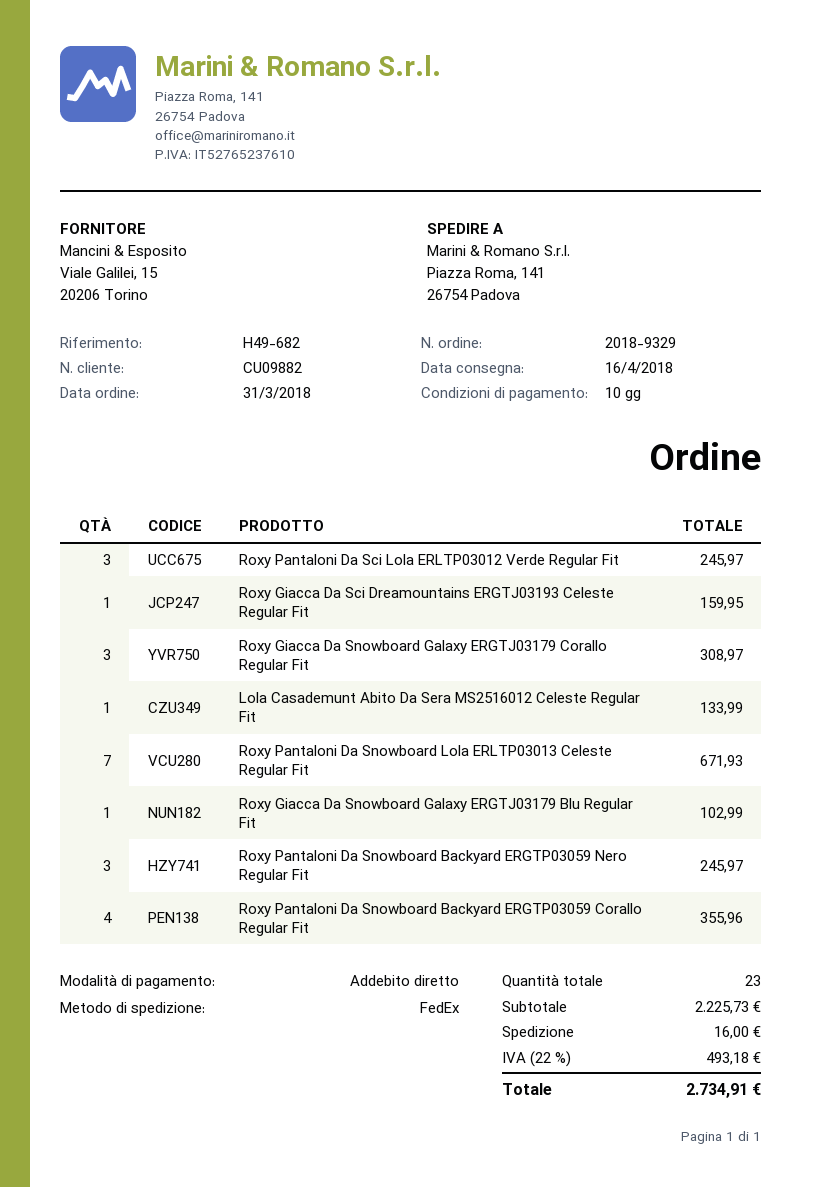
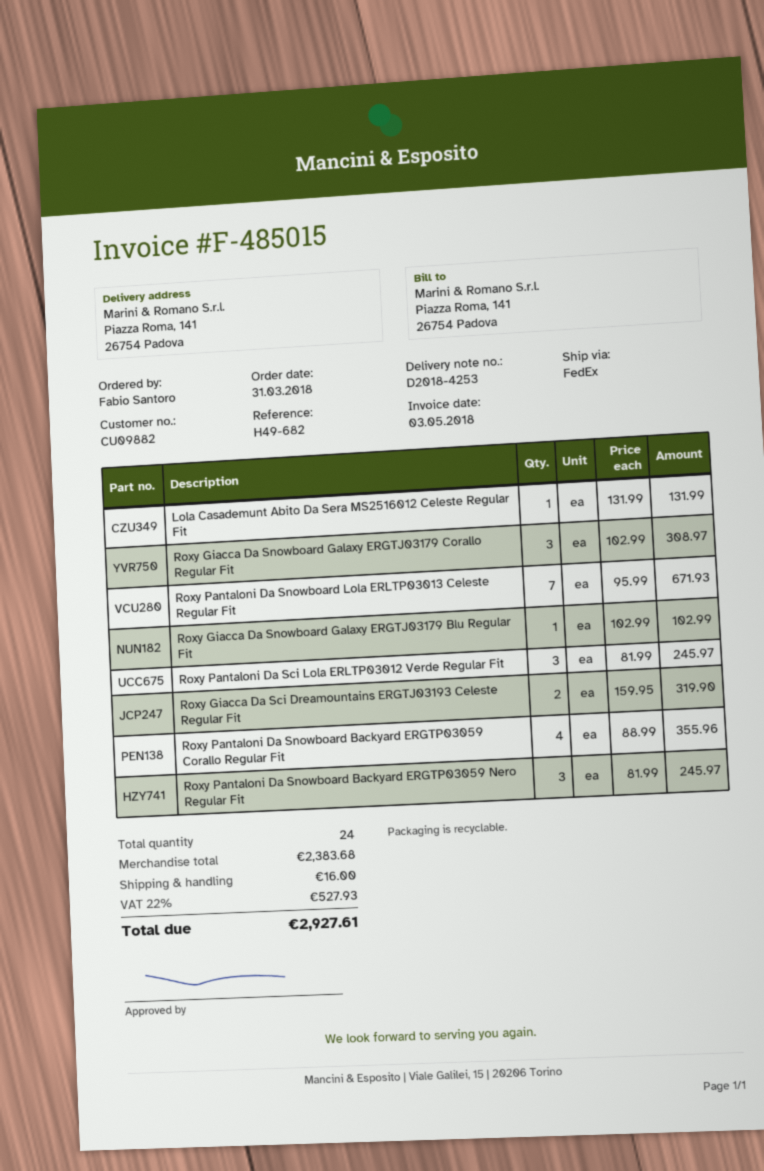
Roxy Giacca Da Sci Dreamountains ERGTJ03193 Celeste Regular Fit: 1 for 159.95 -> 2 for 319.90
Lola Casademunt Abito Da Sera MS2516012 Celeste Regular Fit: 1 for 133.99 -> 1 for 131.99
total quantity: 23 -> 24
subtotal: 2225.73 -> 2383.68
tax: 22% = 493.18 -> 22% = 527.93
total: 2734.91 -> 2927.61

